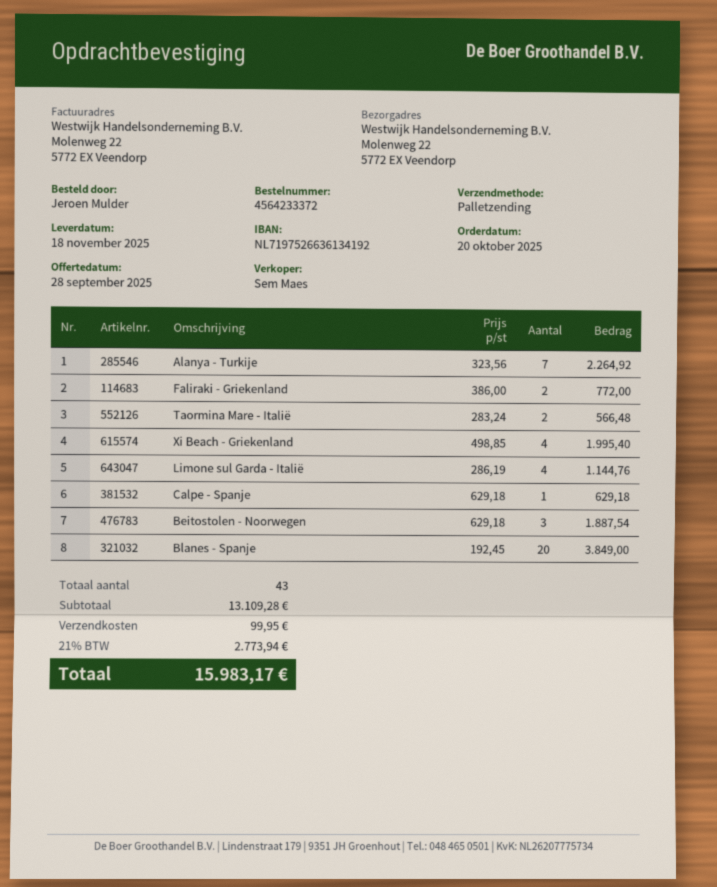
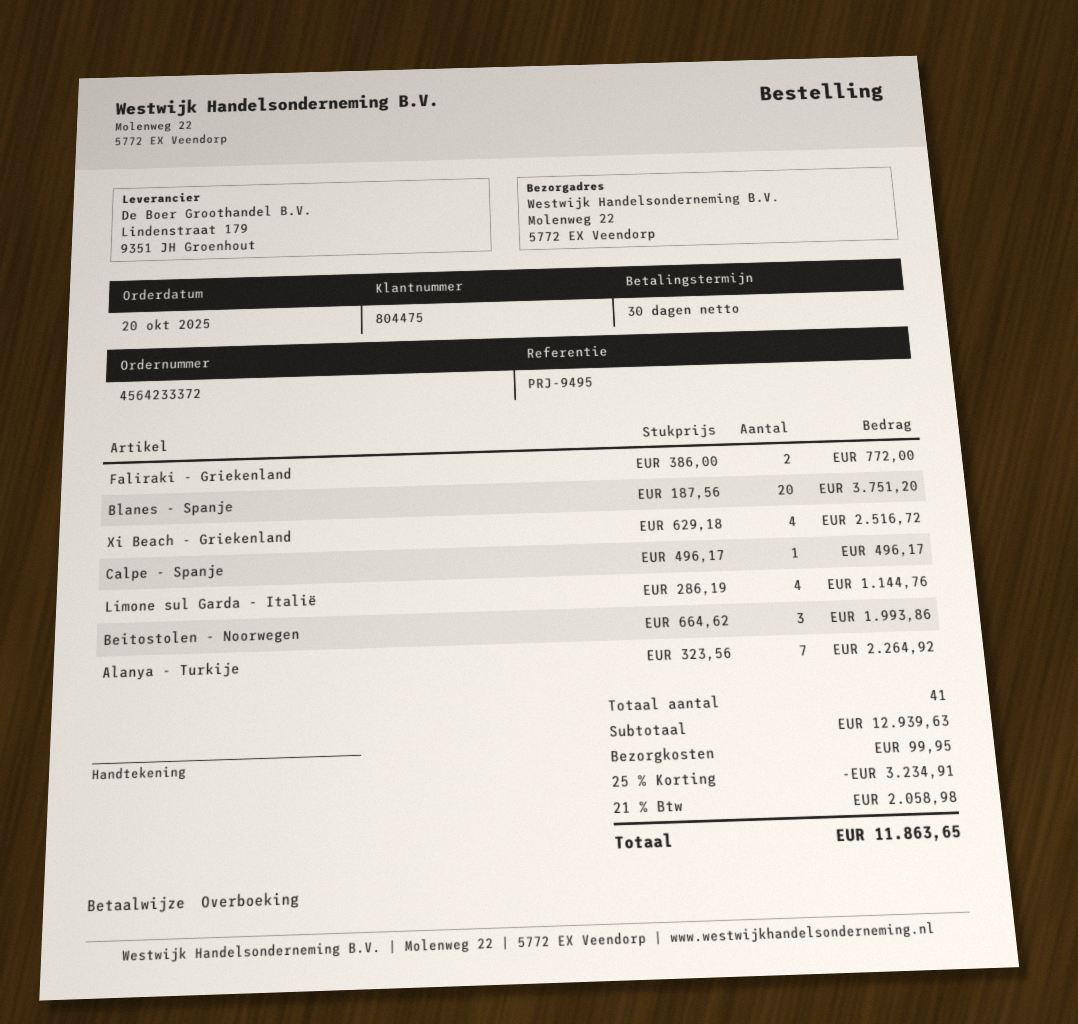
Taormina Mare - Italië: 2 x 283.24 = 566.48 -> none
Xi Beach - Griekenland: 4 x 498.85 = 1995.40 -> 4 x 629.18 = 2516.72
Calpe - Spanje: 1 x 629.18 = 629.18 -> 1 x 496.17 = 496.17
Beitostolen - Noorwegen: 3 x 629.18 = 1887.54 -> 3 x 664.62 = 1993.86
Blanes - Spanje: 20 x 192.45 = 3849.00 -> 20 x 187.56 = 3751.20
total quantity: 43 -> 41
subtotal: 13109.28 -> 12939.63
discount: none -> 25% = 3234.91
tax: 21% = 2773.94 -> 21% = 2058.98
total: 15983.17 -> 11863.65

